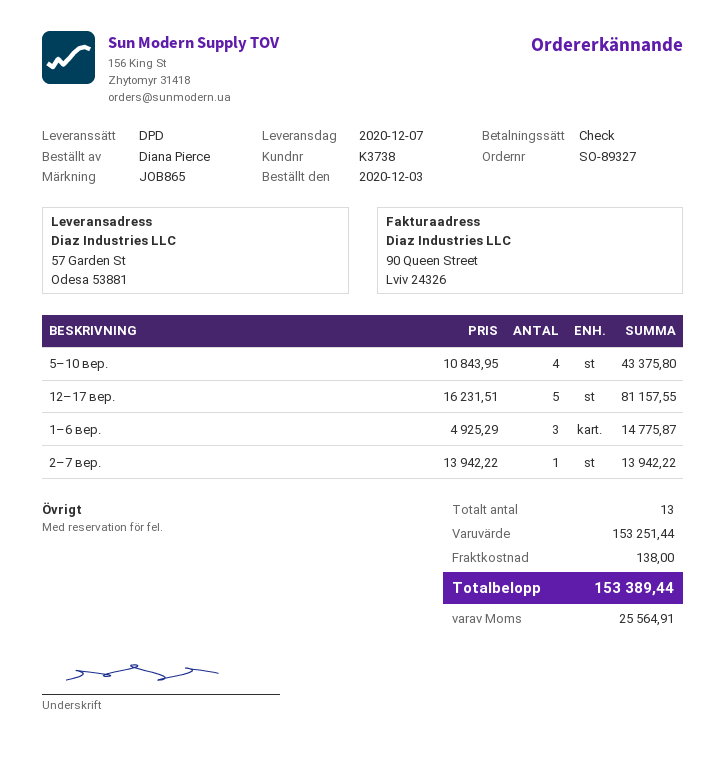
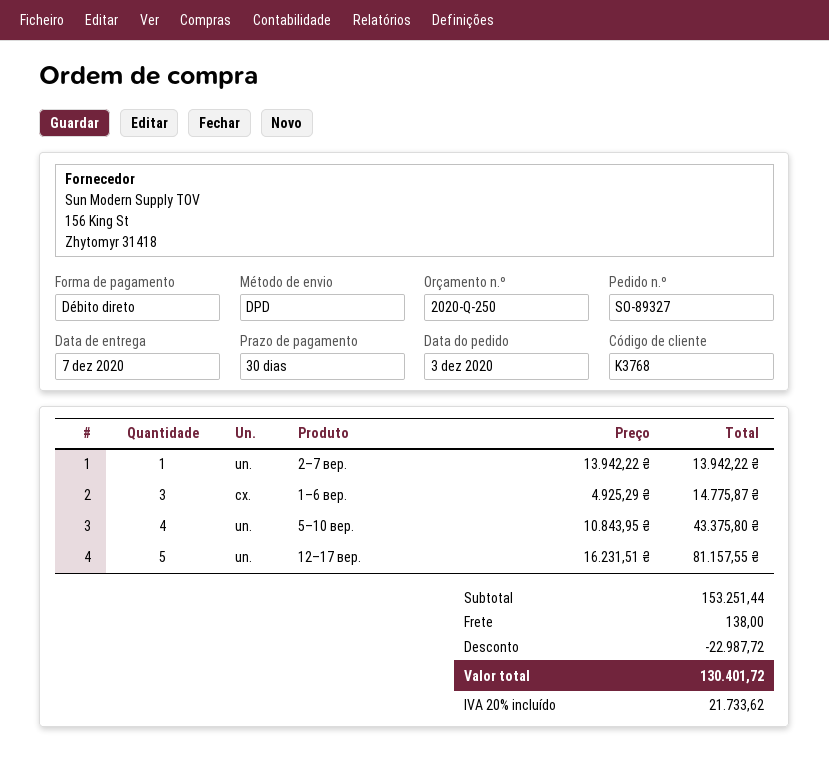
customer number: K3738 -> K3768
payment method: cheque -> direct debit
discount: none -> 22987.72
tax: 25564.91 -> 21733.62
total: 153389.44 -> 130401.72

